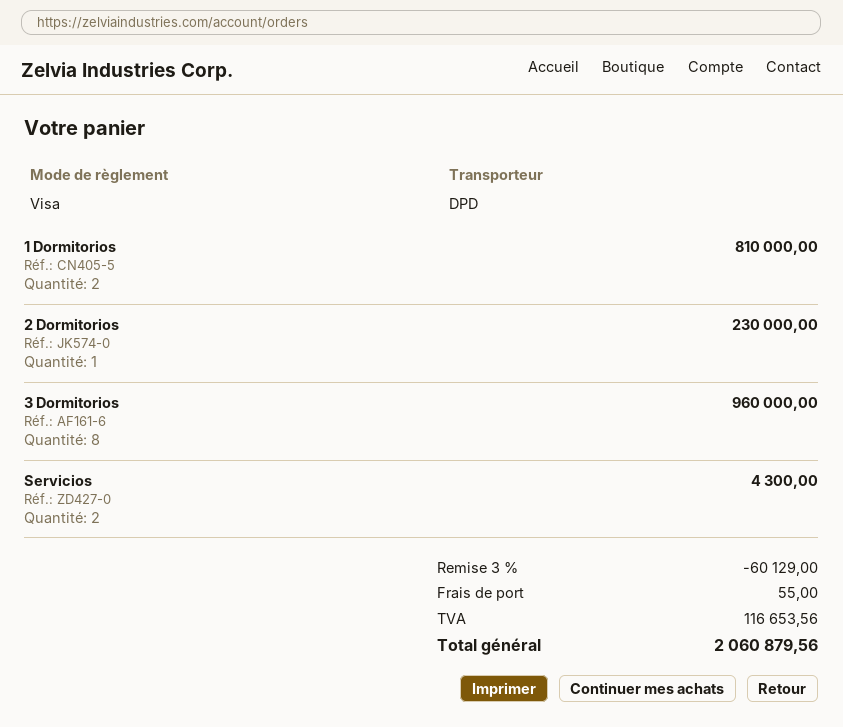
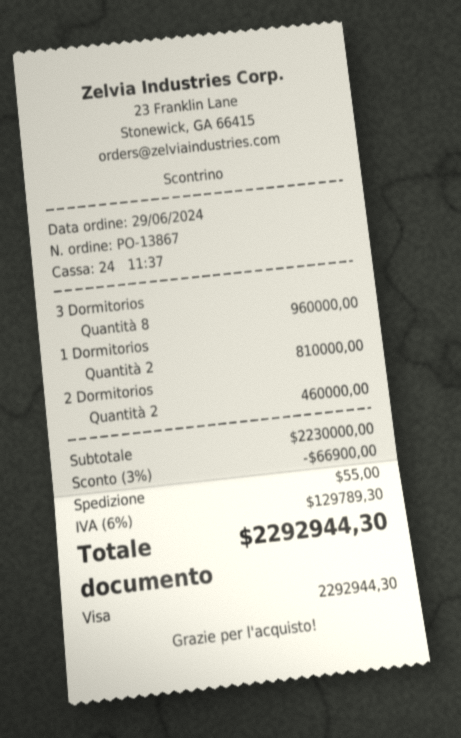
2 Dormitorios: 1 for 230000.00 -> 2 for 460000.00
Servicios: 2 for 4300.00 -> none
discount: 3% = 60129.00 -> 3% = 66900.00
tax: 116653.56 -> 129789.30
total: 2060879.56 -> 2292944.30

